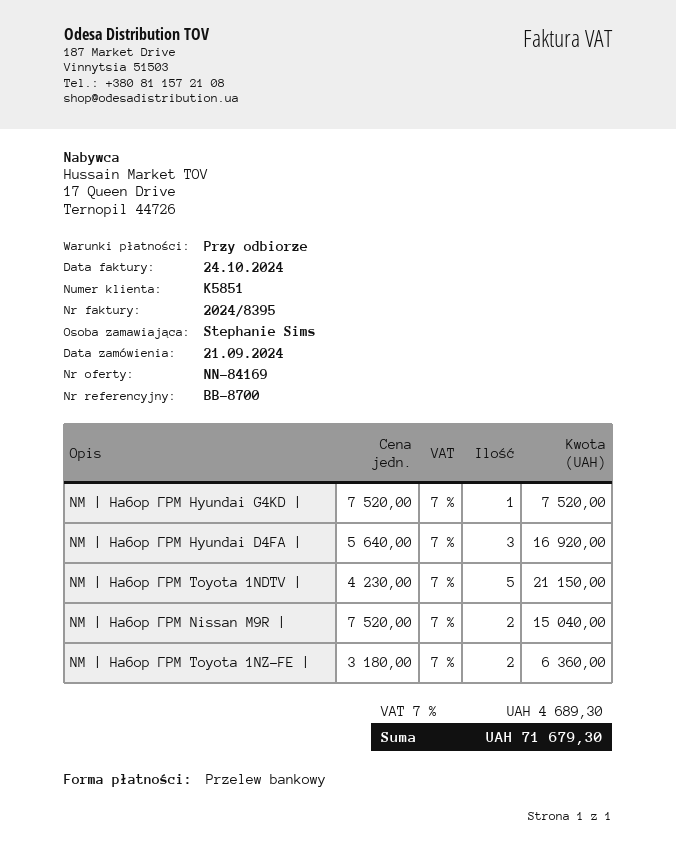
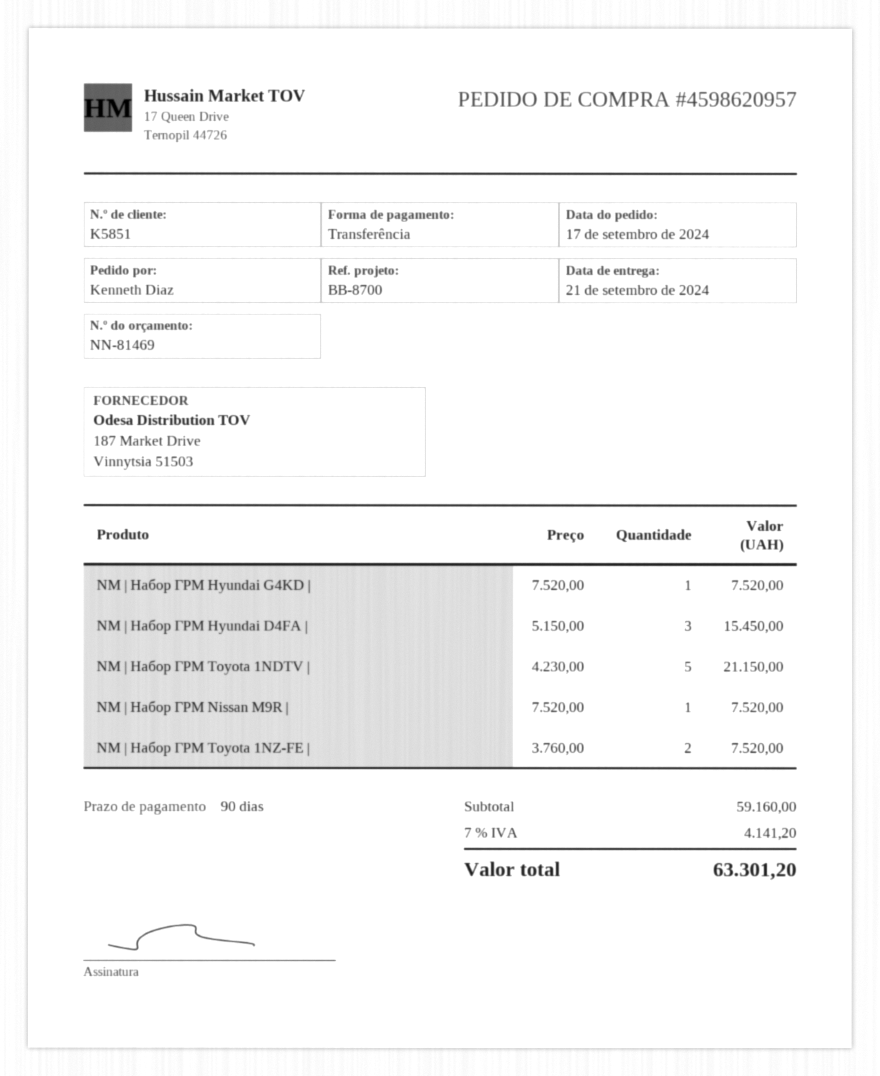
quote number: NN-84169 -> NN-81469
order date: 2024-09-21 -> 2024-09-17
payment terms: on receipt -> 90 days
ordered by: Stephanie Sims -> Kenneth Diaz
NM | Набор ГРМ Hyundai D4FA |: 3 x 5640.00 = 16920.00 -> 3 x 5150.00 = 15450.00
NM | Набор ГРМ Nissan M9R |: 2 x 7520.00 = 15040.00 -> 1 x 7520.00 = 7520.00
NM | Набор ГРМ Toyota 1NZ-FE |: 2 x 3180.00 = 6360.00 -> 2 x 3760.00 = 7520.00
tax: 7% = 4689.30 -> 7% = 4141.20
total: 71679.30 -> 63301.20

